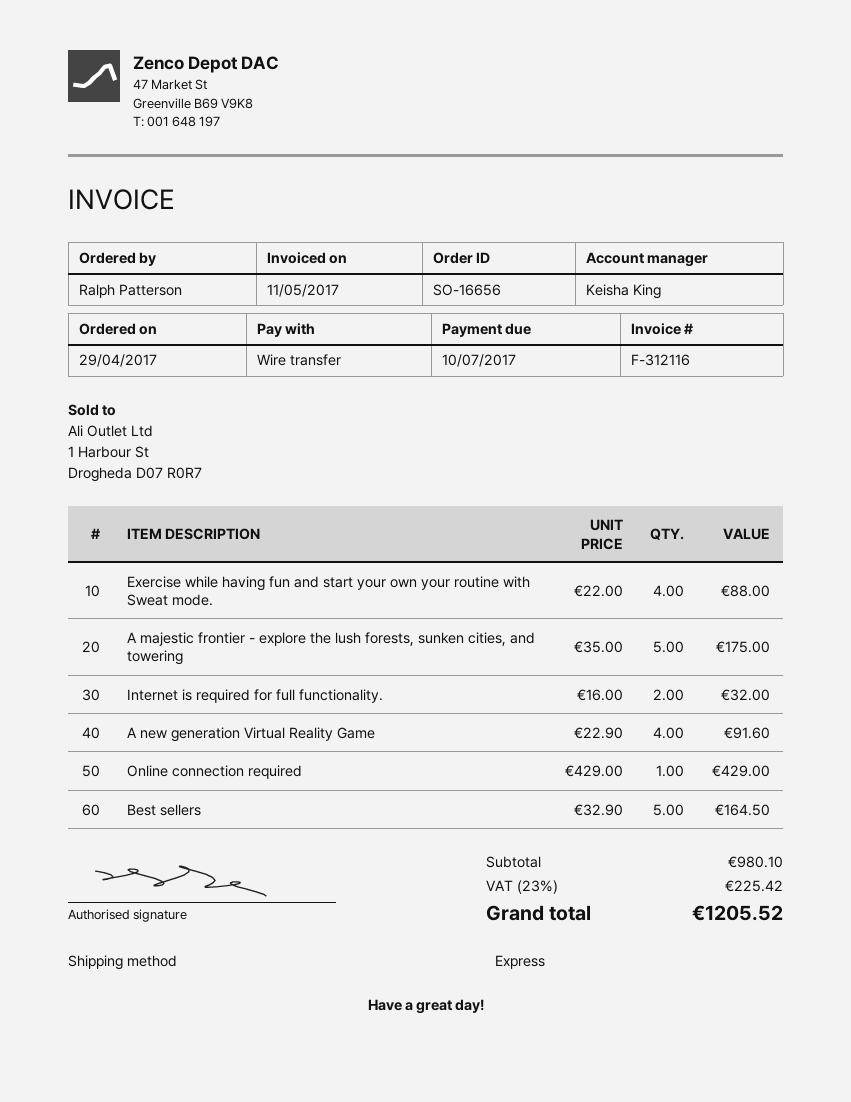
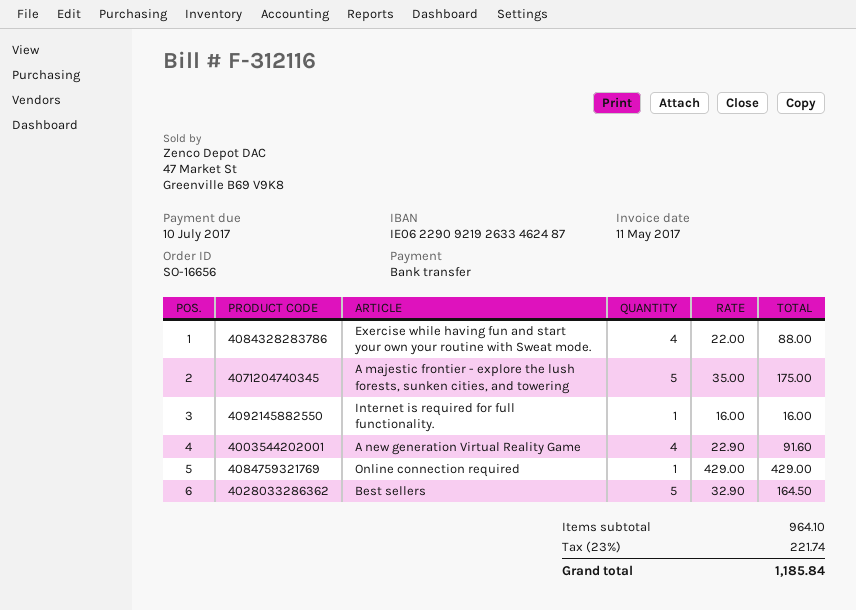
Internet is required for full functionality.: 2 x 16.00 = 32.00 -> 1 x 16.00 = 16.00
subtotal: 980.10 -> 964.10
tax: 23% = 225.42 -> 23% = 221.74
total: 1205.52 -> 1185.84

